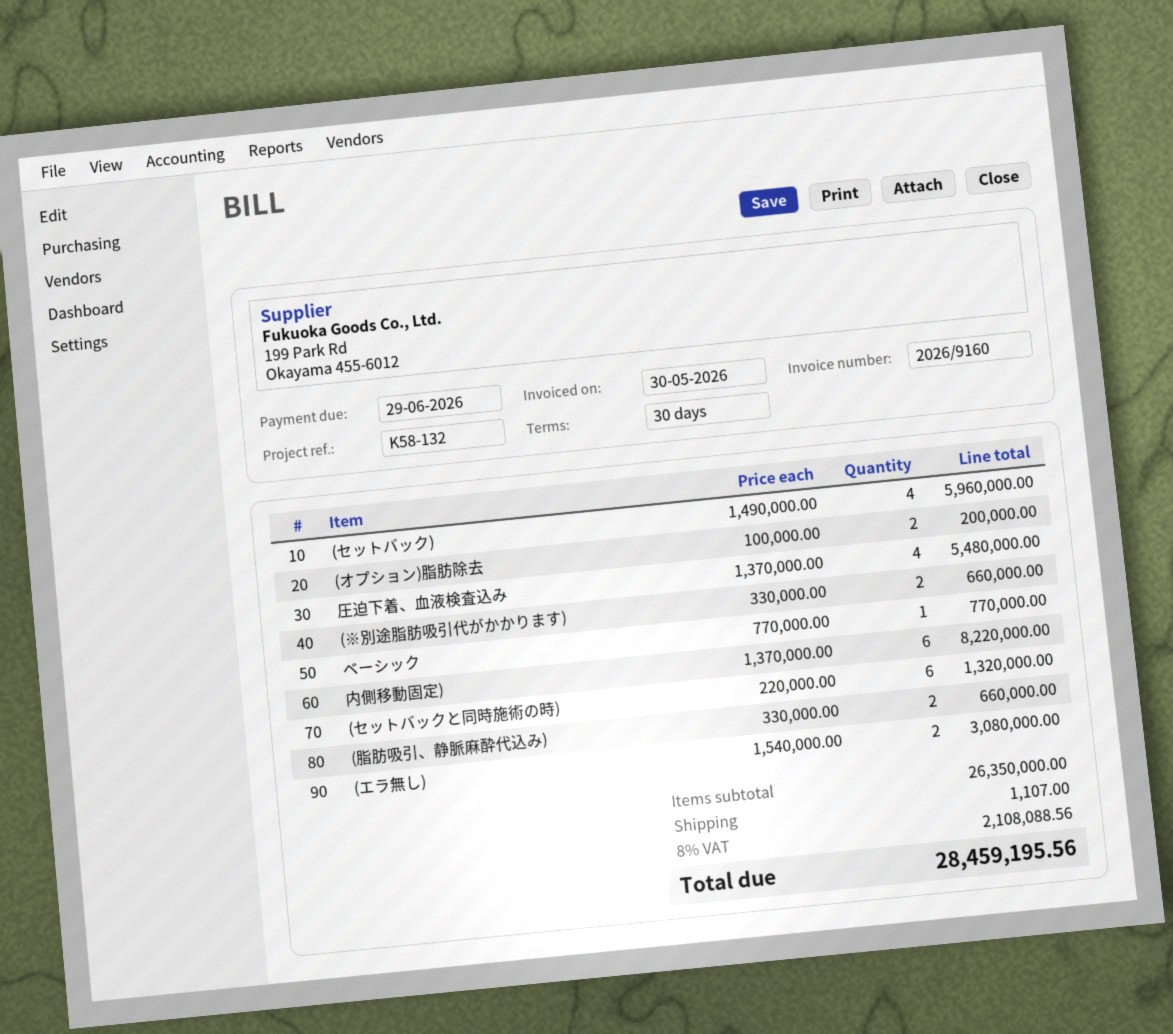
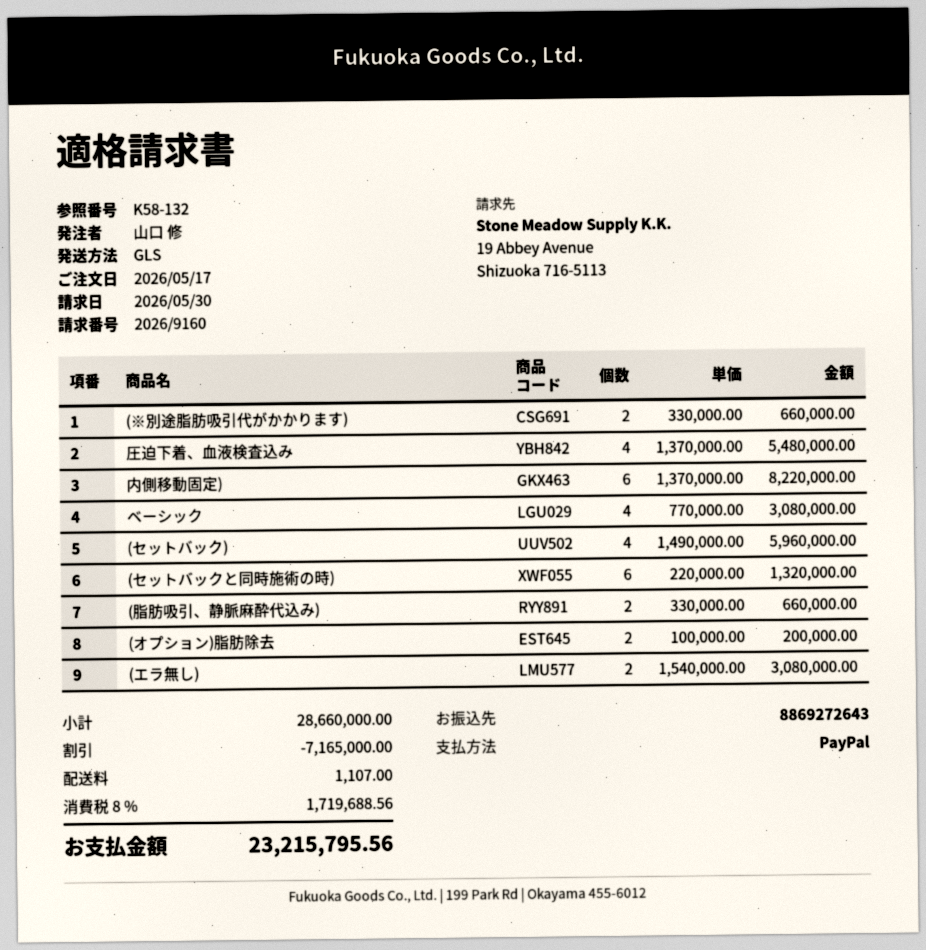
ベーシック: 1 x 770000.00 = 770000.00 -> 4 x 770000.00 = 3080000.00
subtotal: 26350000.00 -> 28660000.00
discount: none -> 7165000.00
tax: 8% = 2108088.56 -> 8% = 1719688.56
total: 28459195.56 -> 23215795.56

